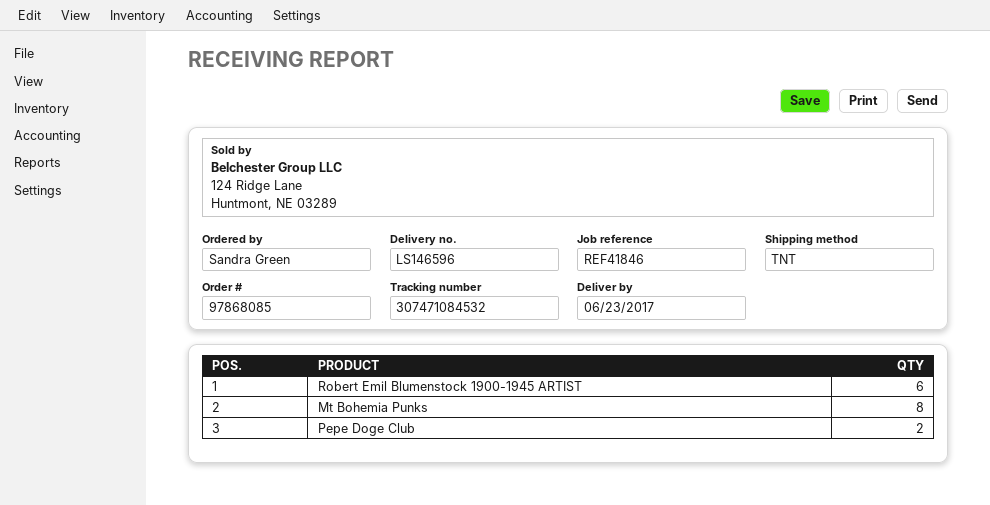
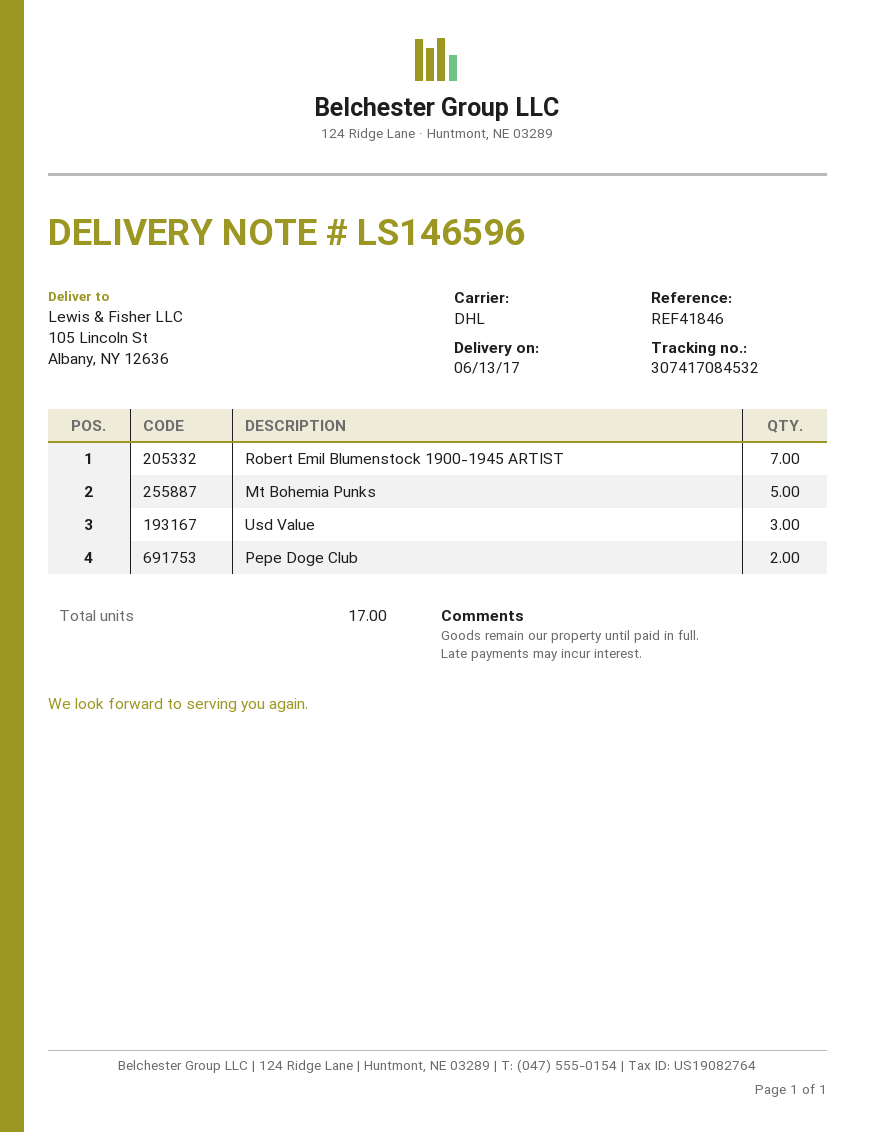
delivery date: 2017-06-23 -> 2017-06-13
shipping method: TNT -> DHL
tracking number: 307471084532 -> 307417084532
Robert Emil Blumenstock 1900-1945 ARTIST: 6 -> 7
Mt Bohemia Punks: 8 -> 5
Usd Value: none -> 3

